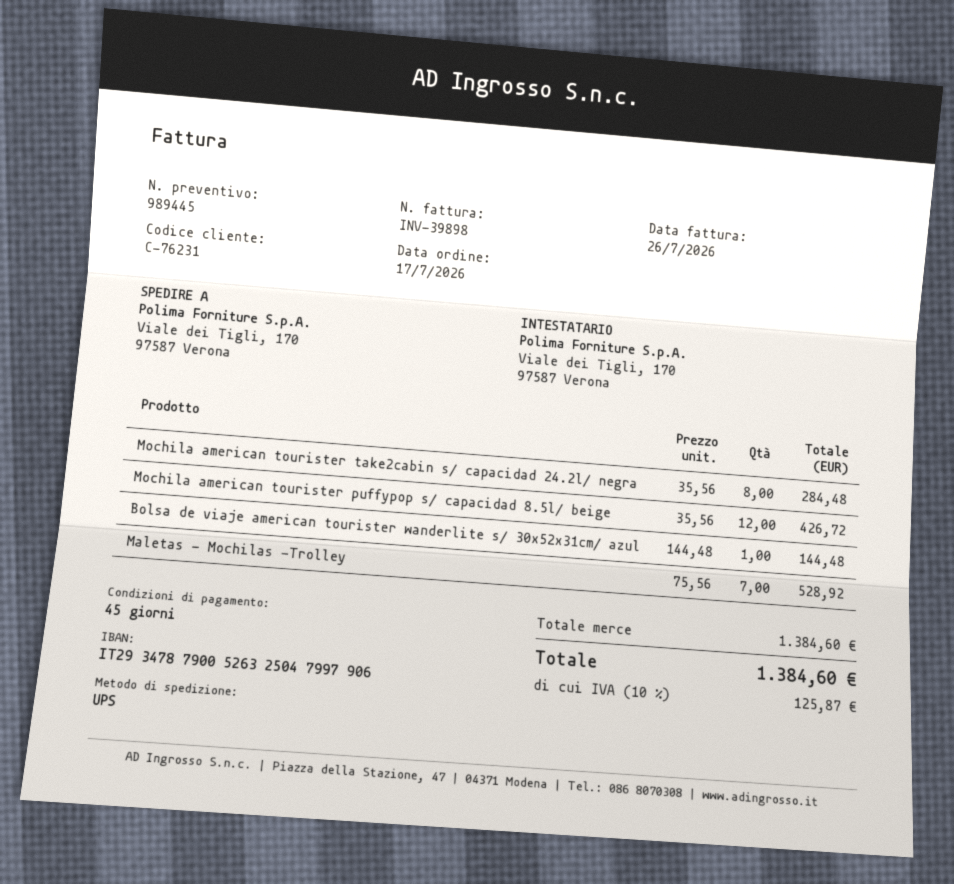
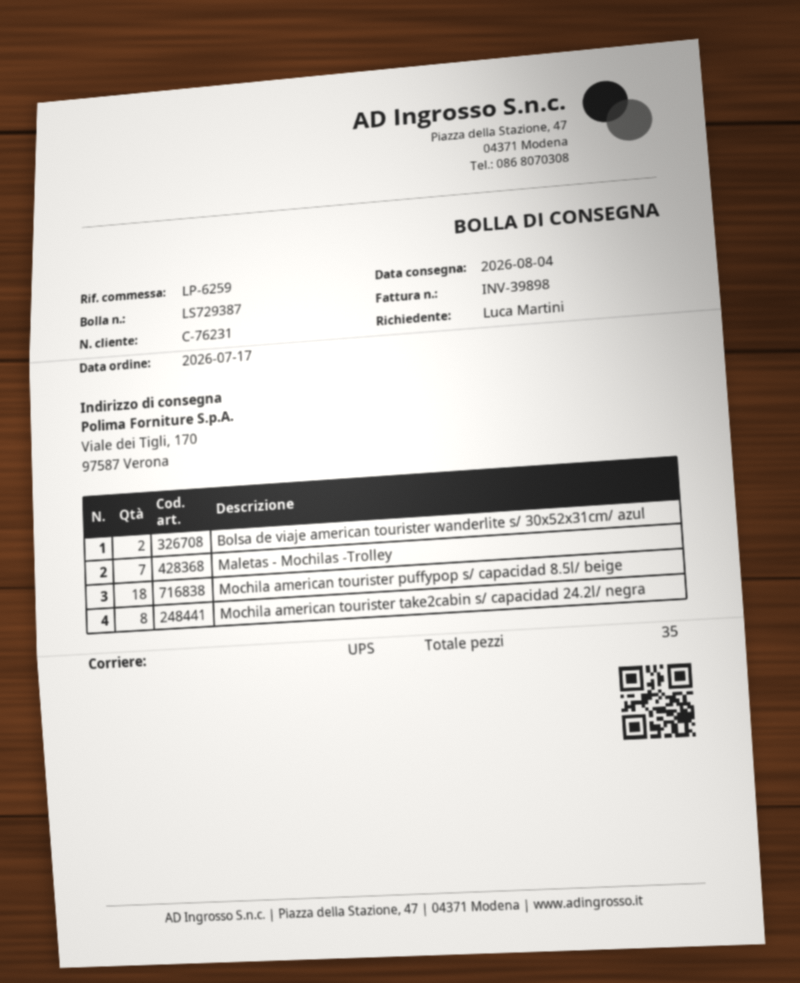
Mochila american tourister puffypop s/ capacidad 8.5l/ beige: 12 -> 18
Bolsa de viaje american tourister wanderlite s/ 30x52x31cm/ azul: 1 -> 2

